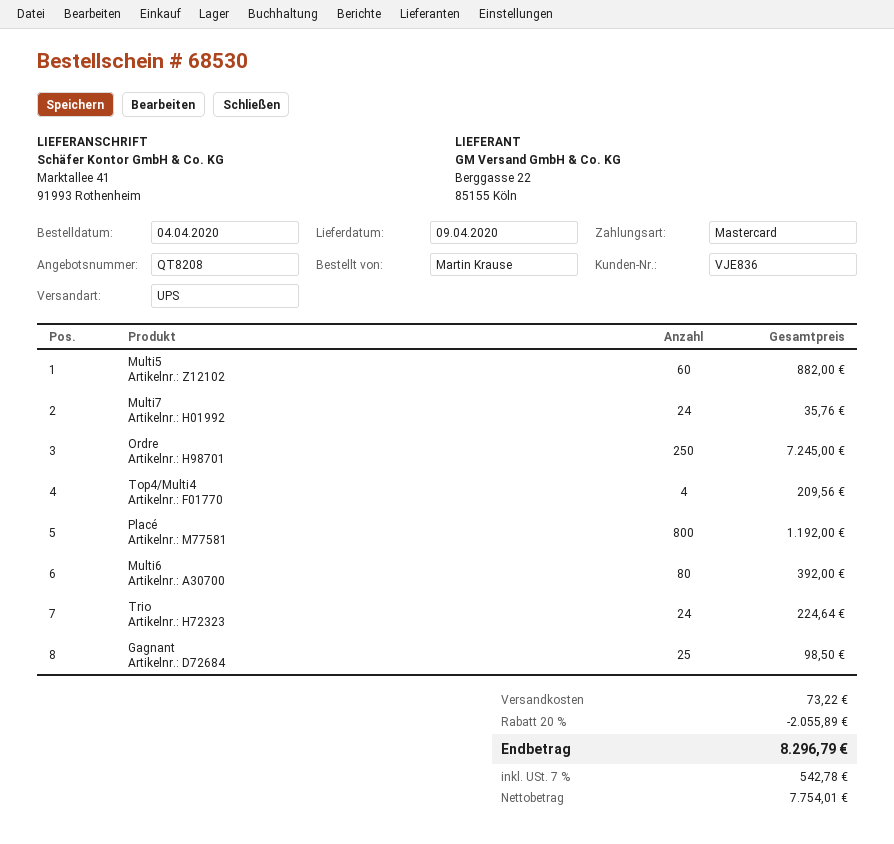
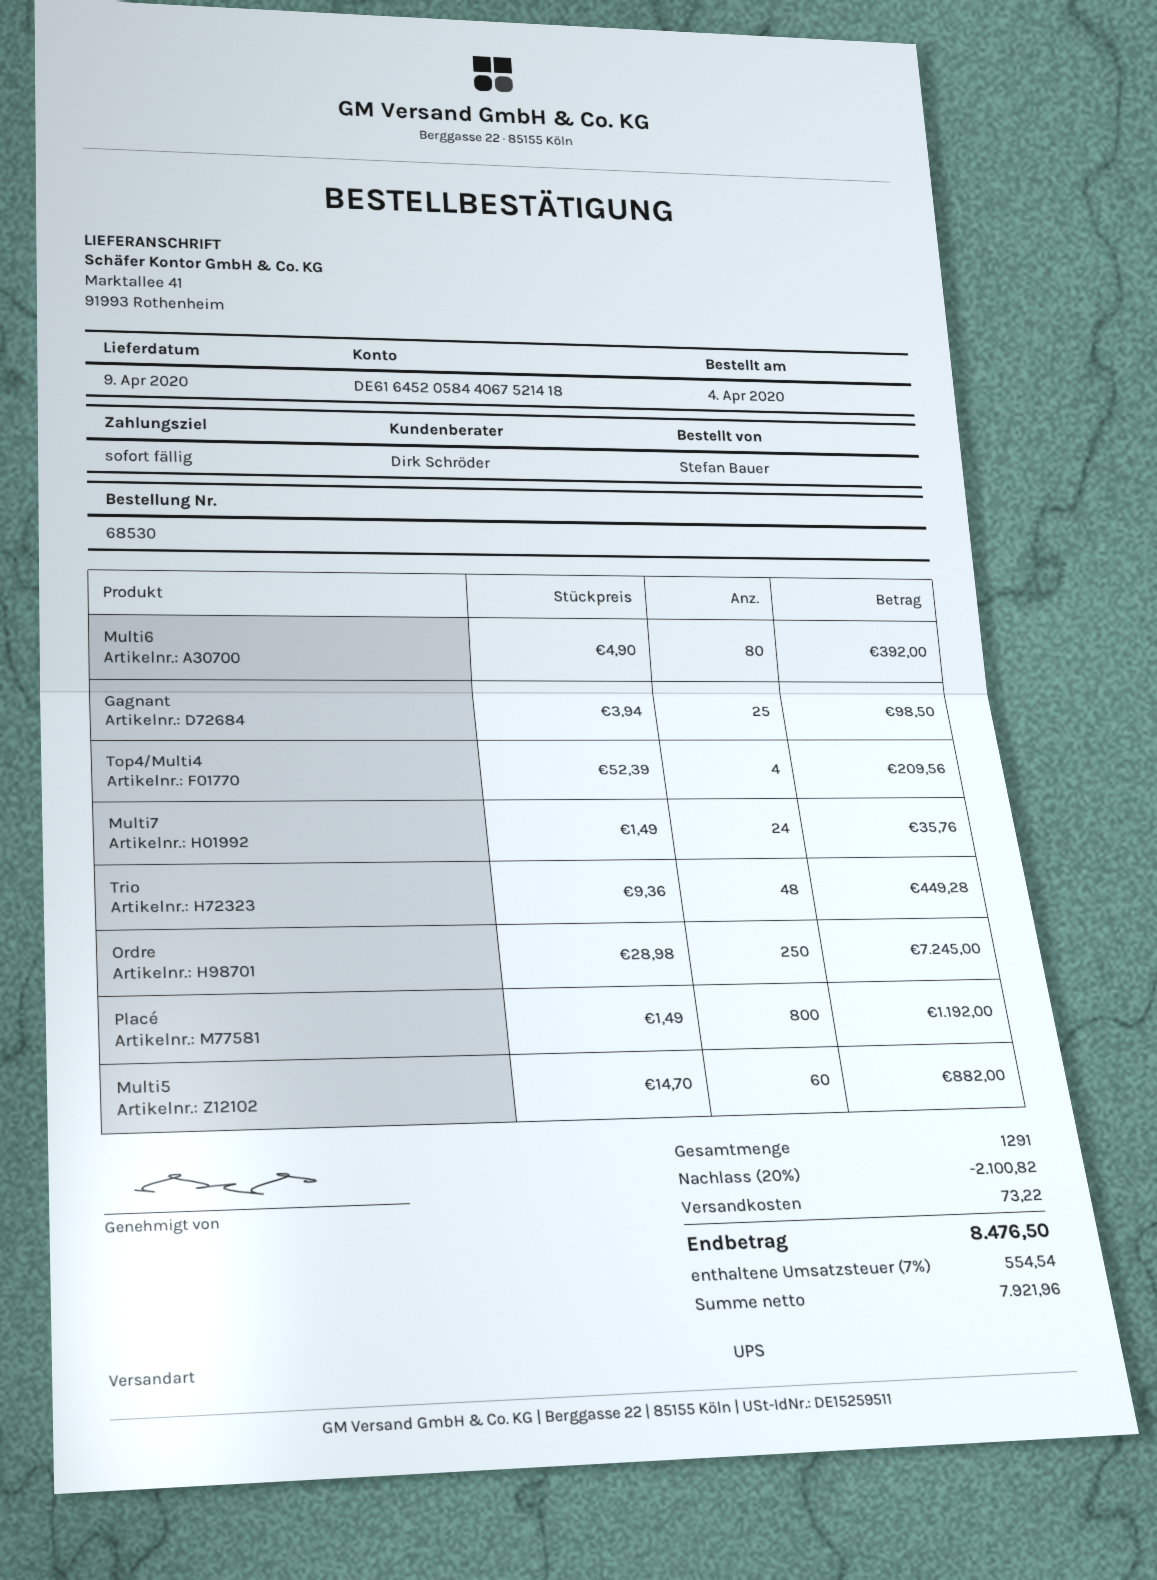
ordered by: Martin Krause -> Stefan Bauer
Trio: 24 for 224.64 -> 48 for 449.28
discount: 20% = 2055.89 -> 20% = 2100.82
net: 7754.01 -> 7921.96
tax: 7% = 542.78 -> 7% = 554.54
total: 8296.79 -> 8476.50

